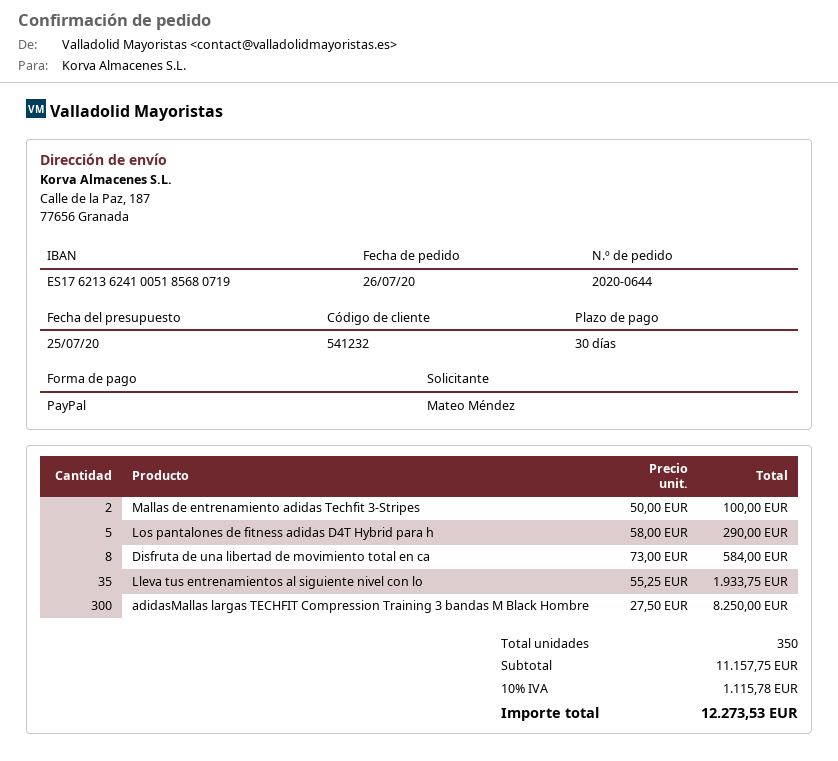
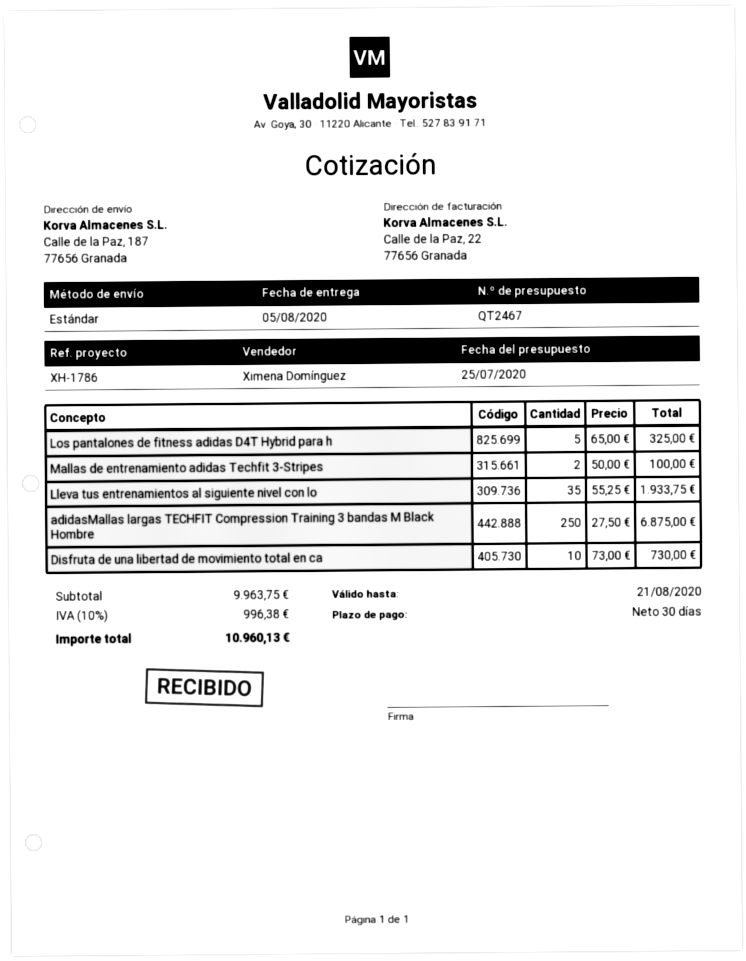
Los pantalones de fitness adidas D4T Hybrid para h: 5 x 58.00 = 290.00 -> 5 x 65.00 = 325.00
Disfruta de una libertad de movimiento total en ca: 8 x 73.00 = 584.00 -> 10 x 73.00 = 730.00
adidasMallas largas TECHFIT Compression Training 3 bandas M Black Hombre: 300 x 27.50 = 8250.00 -> 250 x 27.50 = 6875.00
subtotal: 11157.75 -> 9963.75
tax: 10% = 1115.78 -> 10% = 996.38
total: 12273.53 -> 10960.13

